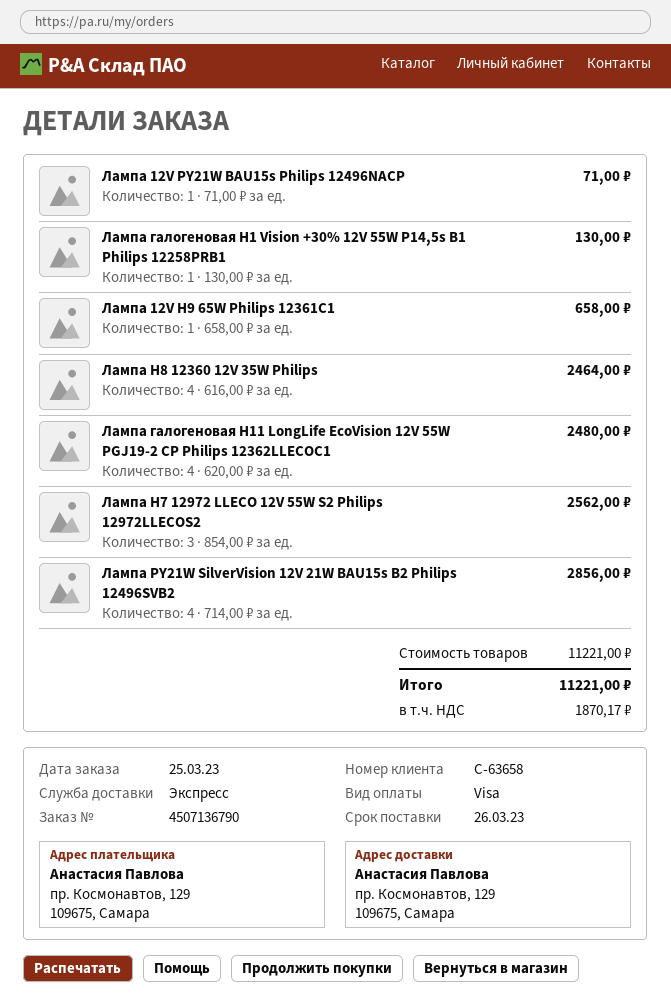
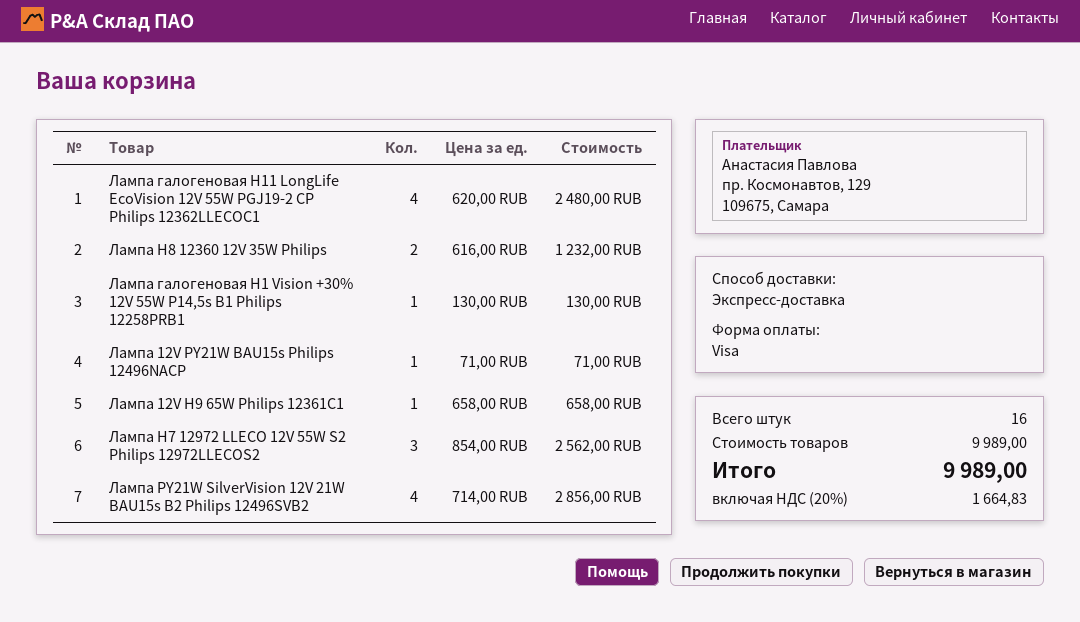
Лампа H8 12360 12V 35W Philips: 4 x 616.00 = 2464.00 -> 2 x 616.00 = 1232.00
subtotal: 11221.00 -> 9989.00
tax: 1870.17 -> 1664.83
total: 11221.00 -> 9989.00

